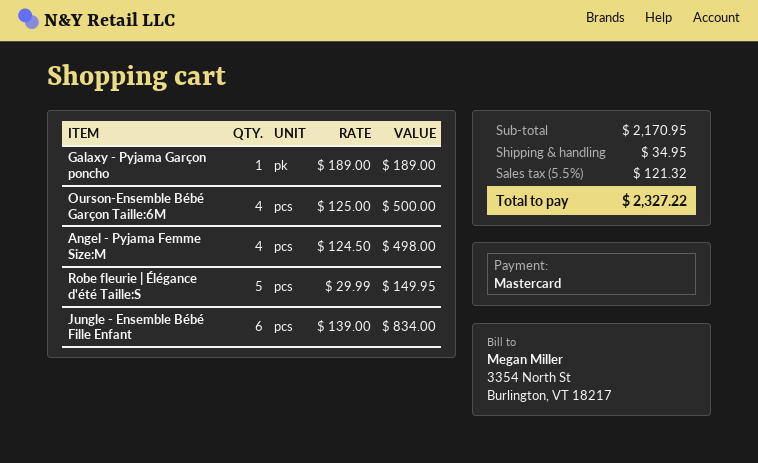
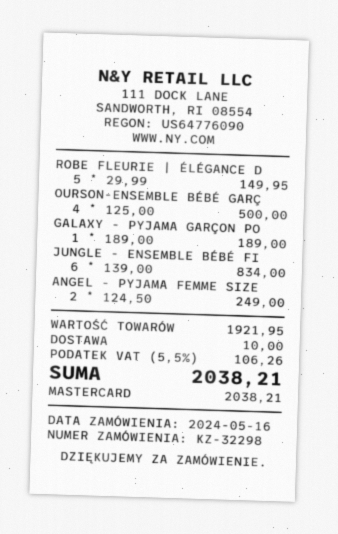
Angel - Pyjama Femme Size:M: 4 x 124.50 = 498.00 -> 2 x 124.50 = 249.00
subtotal: 2170.95 -> 1921.95
shipping: 34.95 -> 10.00
tax: 5.5% = 121.32 -> 5.5% = 106.26
total: 2327.22 -> 2038.21

